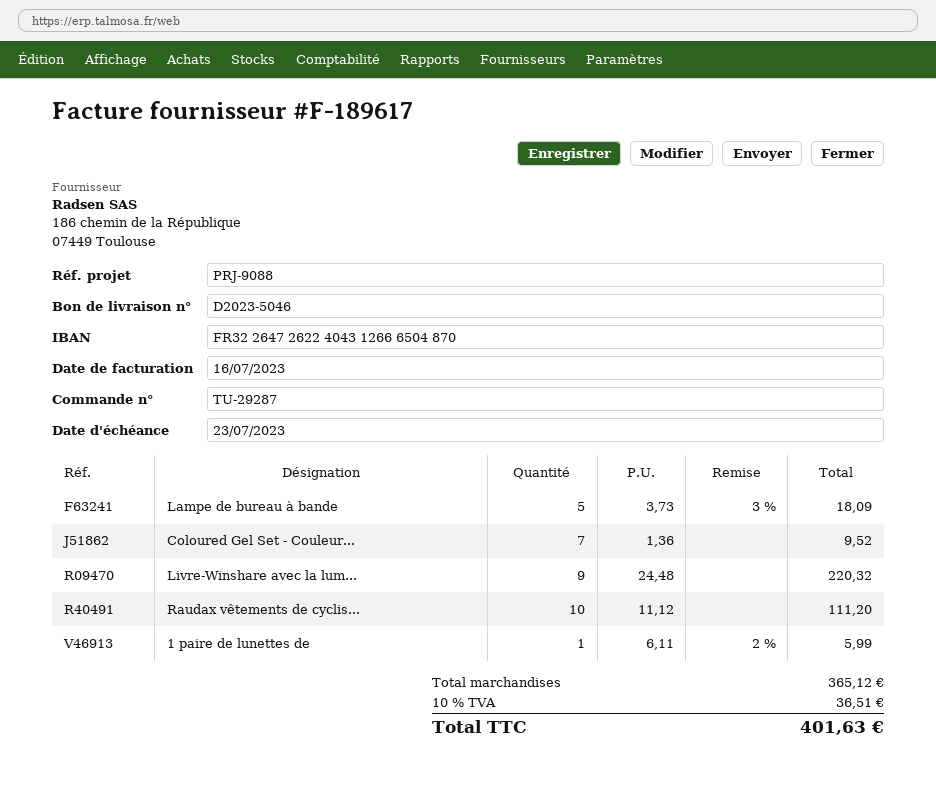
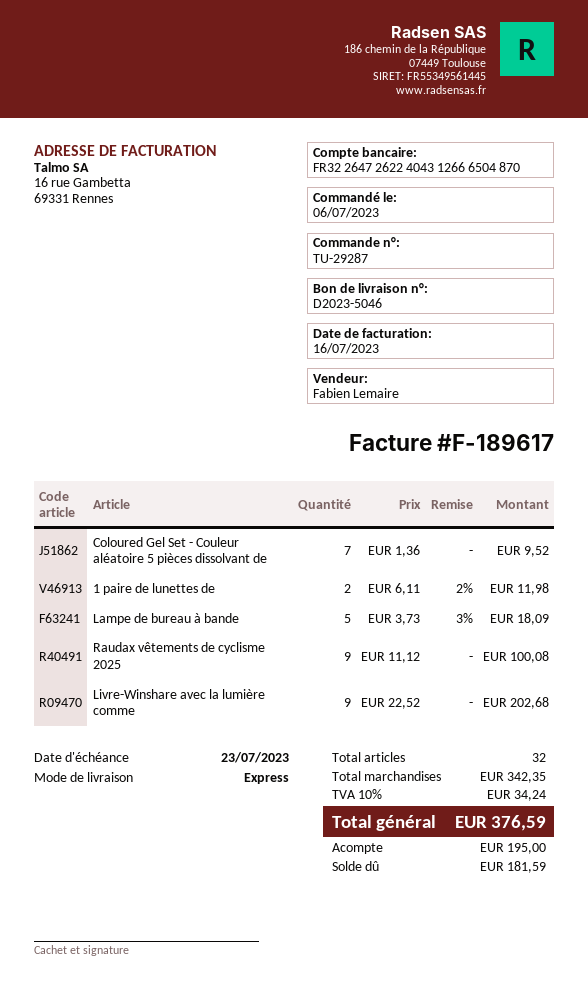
Livre-Winshare avec la lum...: 9 x 24.48 = 220.32 -> 9 x 22.52 = 202.68
Raudax vêtements de cyclis...: 10 x 11.12 = 111.20 -> 9 x 11.12 = 100.08
1 paire de lunettes de: 1 x 6.11 - 2% = 5.99 -> 2 x 6.11 - 2% = 11.98
subtotal: 365.12 -> 342.35
tax: 10% = 36.51 -> 10% = 34.24
total: 401.63 -> 376.59

